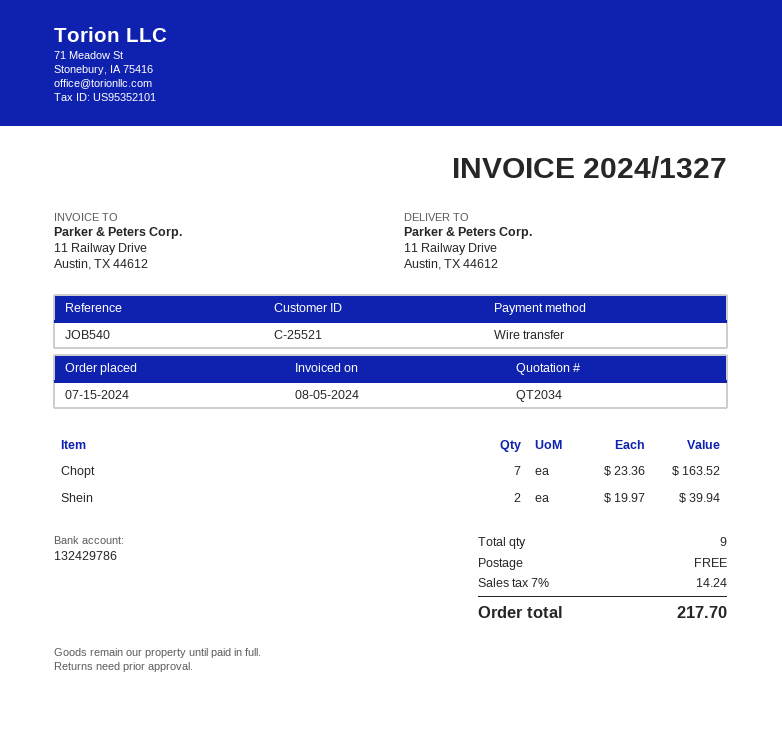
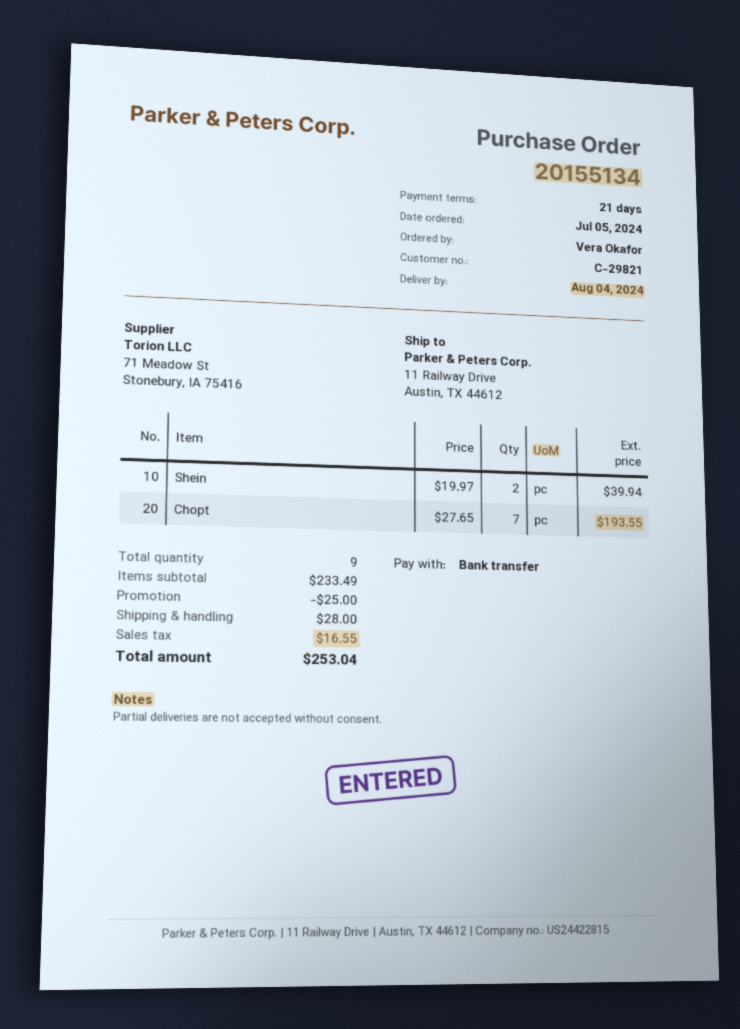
order date: 2024-07-15 -> 2024-07-05
customer number: C-25521 -> C-29821
Chopt: 7 x 23.36 = 163.52 -> 7 x 27.65 = 193.55
discount: none -> 25.00
shipping: 0.00 -> 28.00
tax: 14.24 -> 16.55
total: 217.70 -> 253.04

